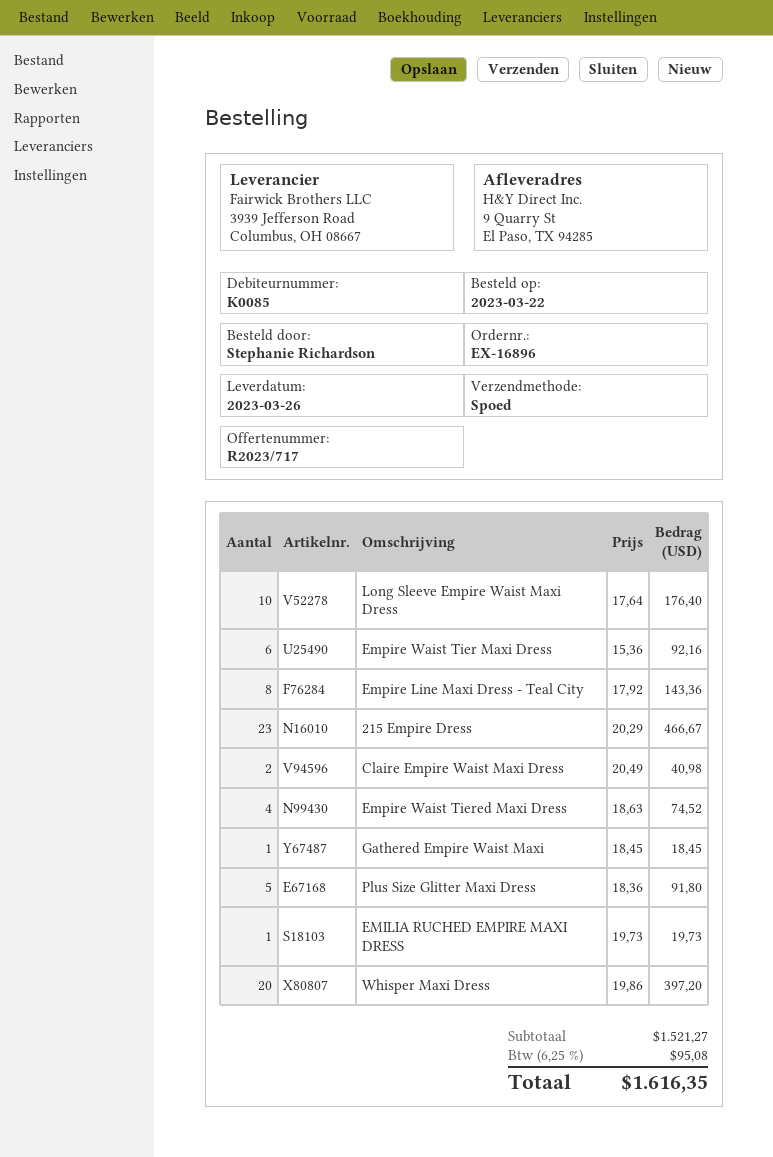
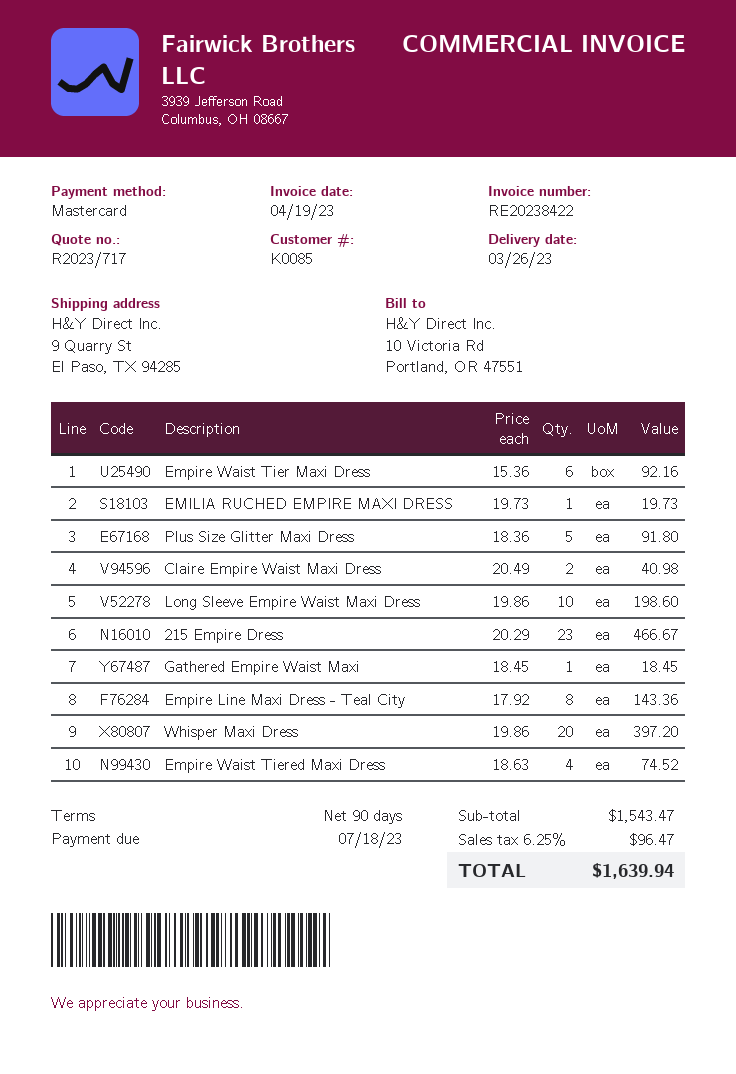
Long Sleeve Empire Waist Maxi Dress: 10 x 17.64 = 176.40 -> 10 x 19.86 = 198.60
subtotal: 1521.27 -> 1543.47
tax: 6.25% = 95.08 -> 6.25% = 96.47
total: 1616.35 -> 1639.94

